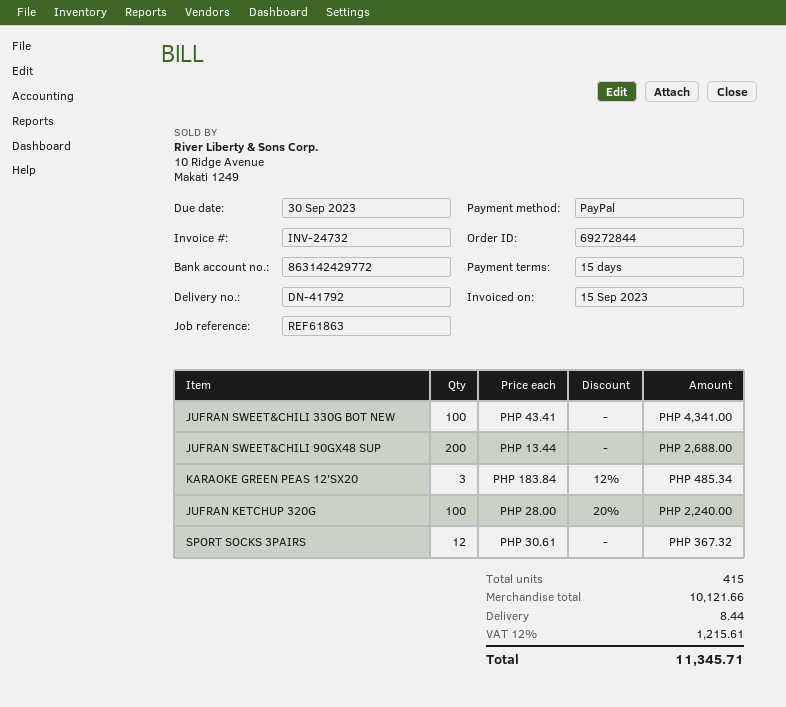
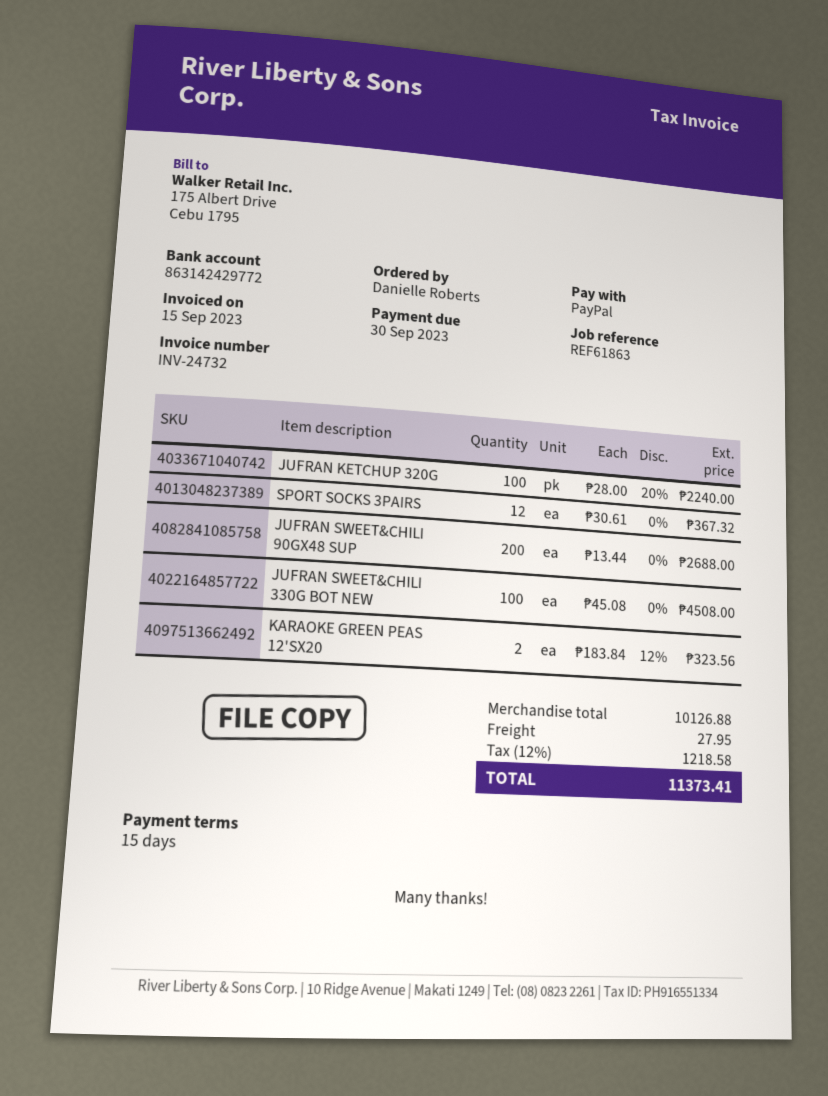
JUFRAN SWEET&CHILI 330G BOT NEW: 100 x 43.41 = 4341.00 -> 100 x 45.08 = 4508.00
KARAOKE GREEN PEAS 12'SX20: 3 x 183.84 - 12% = 485.34 -> 2 x 183.84 - 12% = 323.56
subtotal: 10121.66 -> 10126.88
shipping: 8.44 -> 27.95
tax: 12% = 1215.61 -> 12% = 1218.58
total: 11345.71 -> 11373.41

